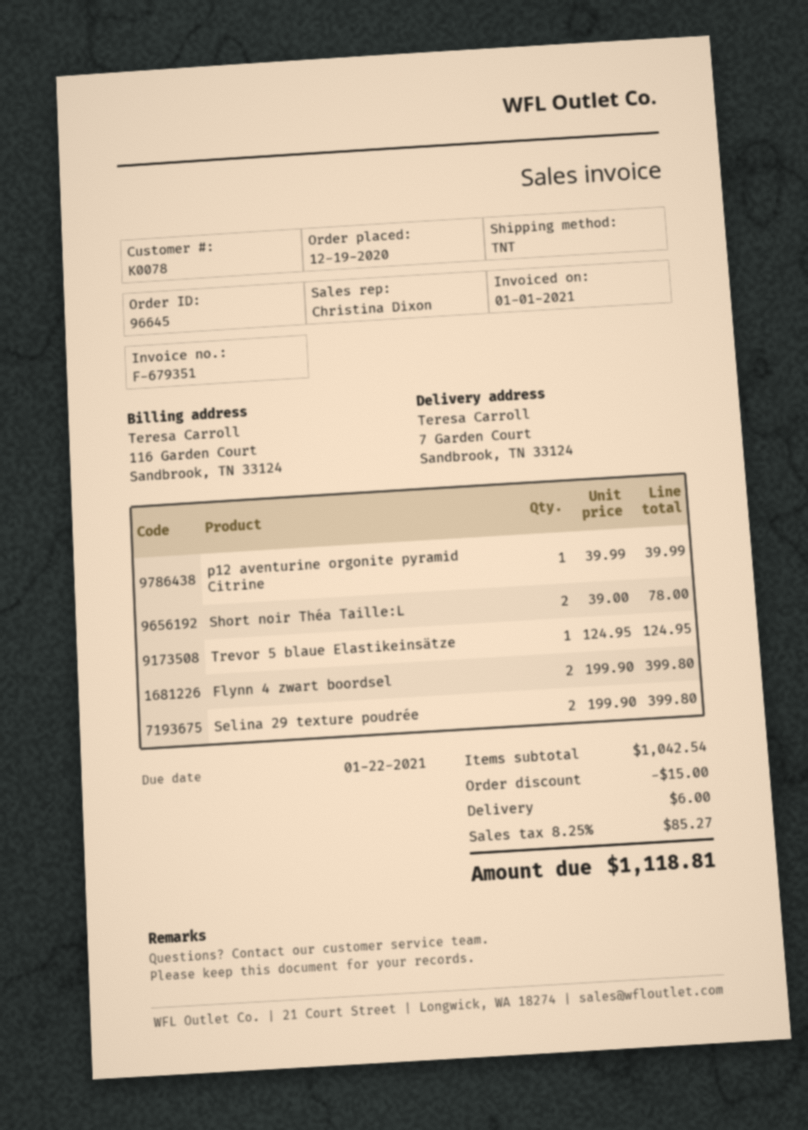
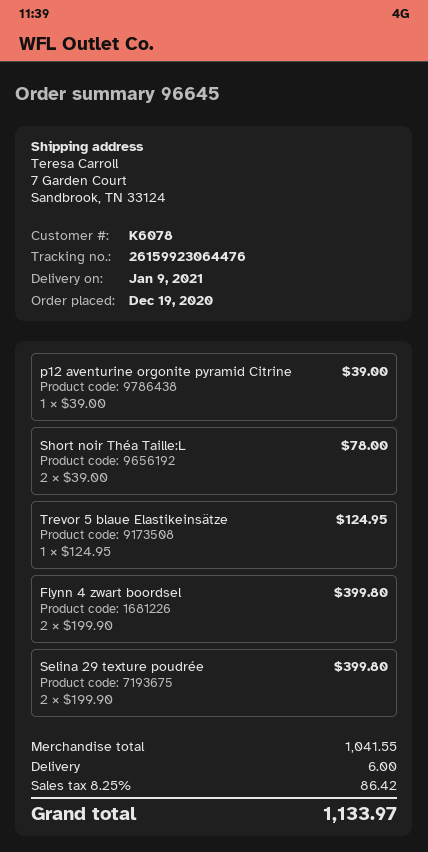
customer number: K0078 -> K6078
p12 aventurine orgonite pyramid Citrine: 1 x 39.99 = 39.99 -> 1 x 39.00 = 39.00
subtotal: 1042.54 -> 1041.55
discount: 15.00 -> none
tax: 8.25% = 85.27 -> 8.25% = 86.42
total: 1118.81 -> 1133.97

